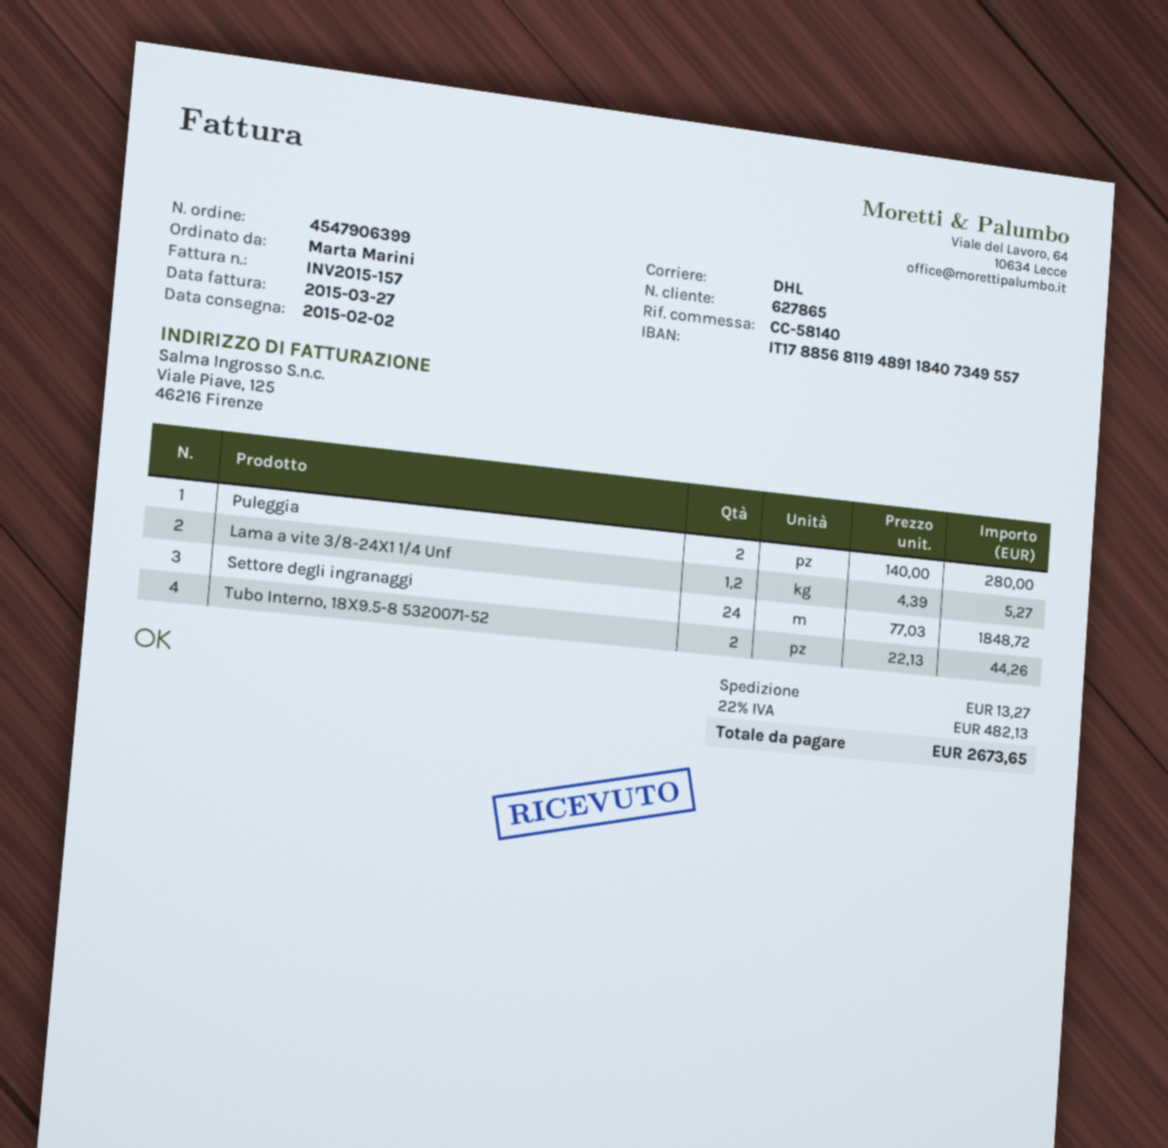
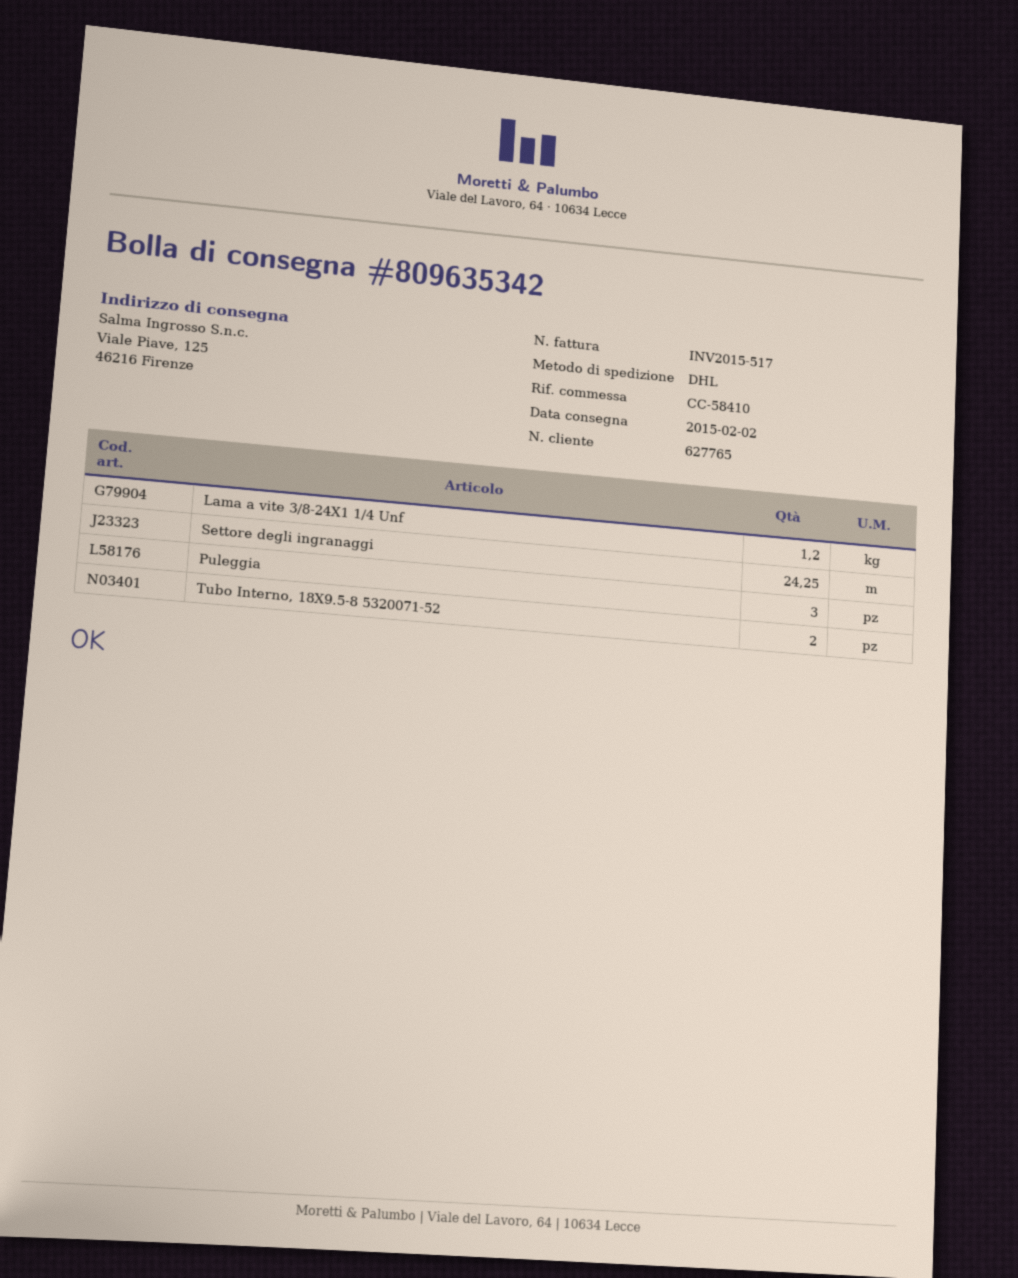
invoice number: INV2015-157 -> INV2015-517
customer number: 627865 -> 627765
reference: CC-58140 -> CC-58410
Puleggia: 2 -> 3
Settore degli ingranaggi: 24 -> 24.25

